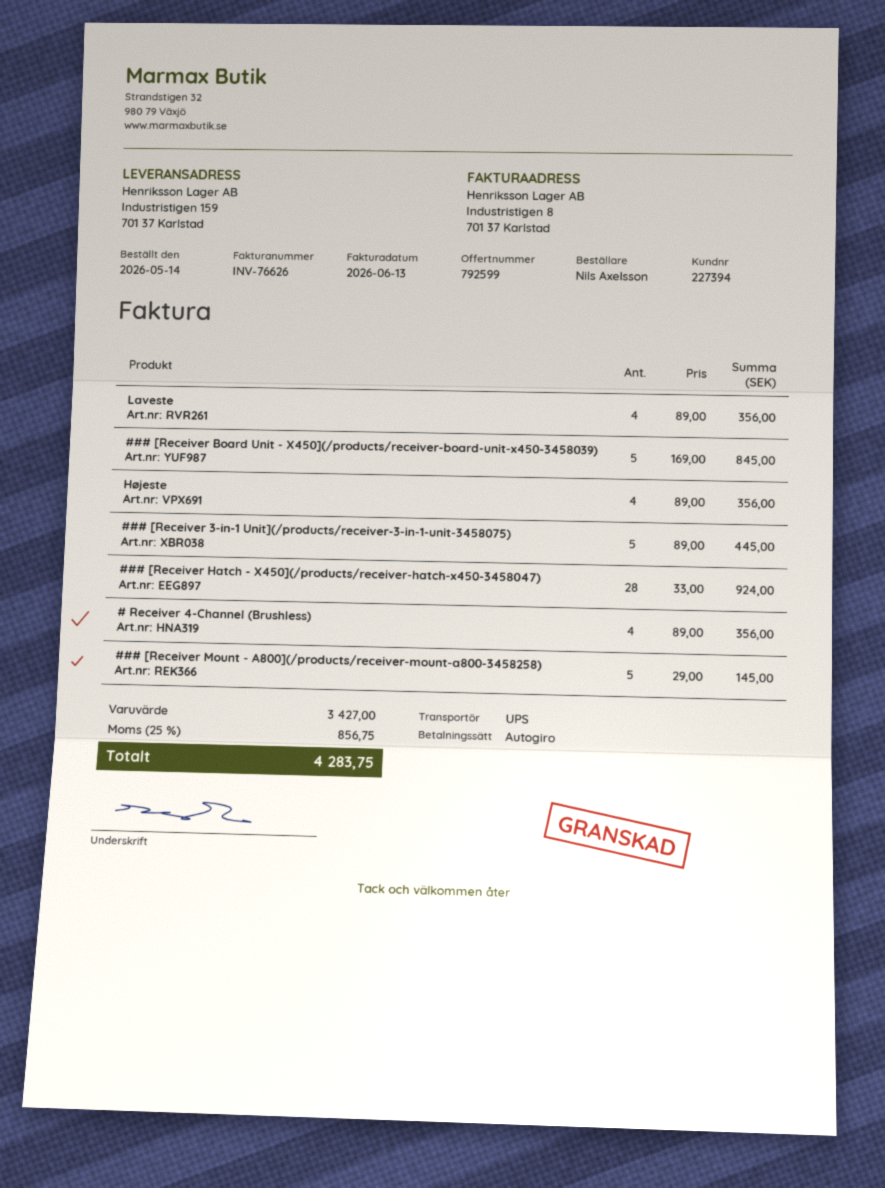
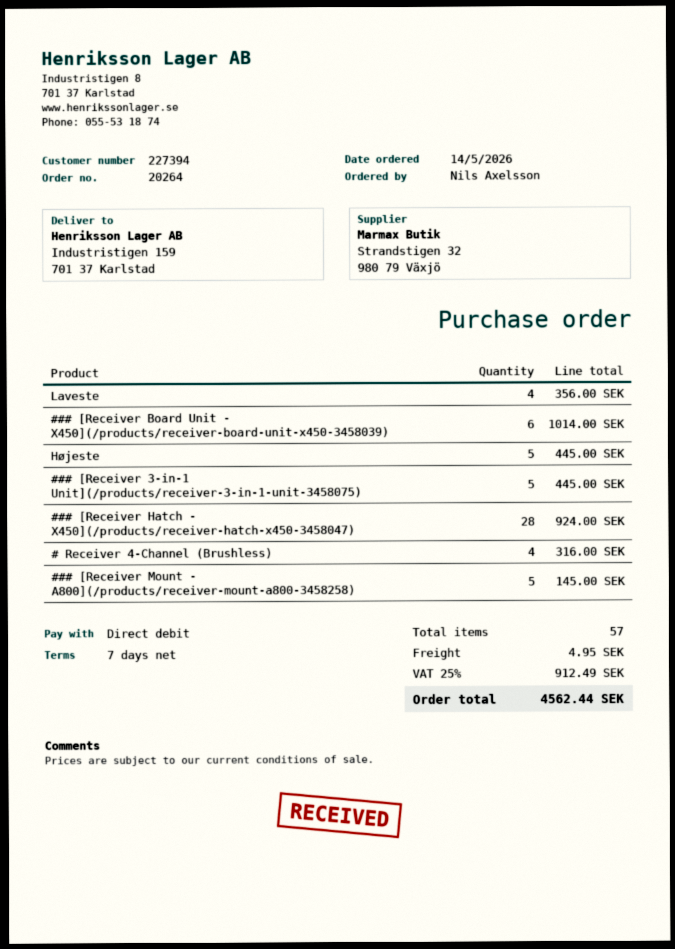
### [Receiver Board Unit - X450](/products/receiver-board-unit-x450-3458039): 5 for 845.00 -> 6 for 1014.00
Højeste: 4 for 356.00 -> 5 for 445.00
# Receiver 4-Channel (Brushless): 4 for 356.00 -> 4 for 316.00
shipping: none -> 4.95
tax: 25% = 856.75 -> 25% = 912.49
total: 4283.75 -> 4562.44

